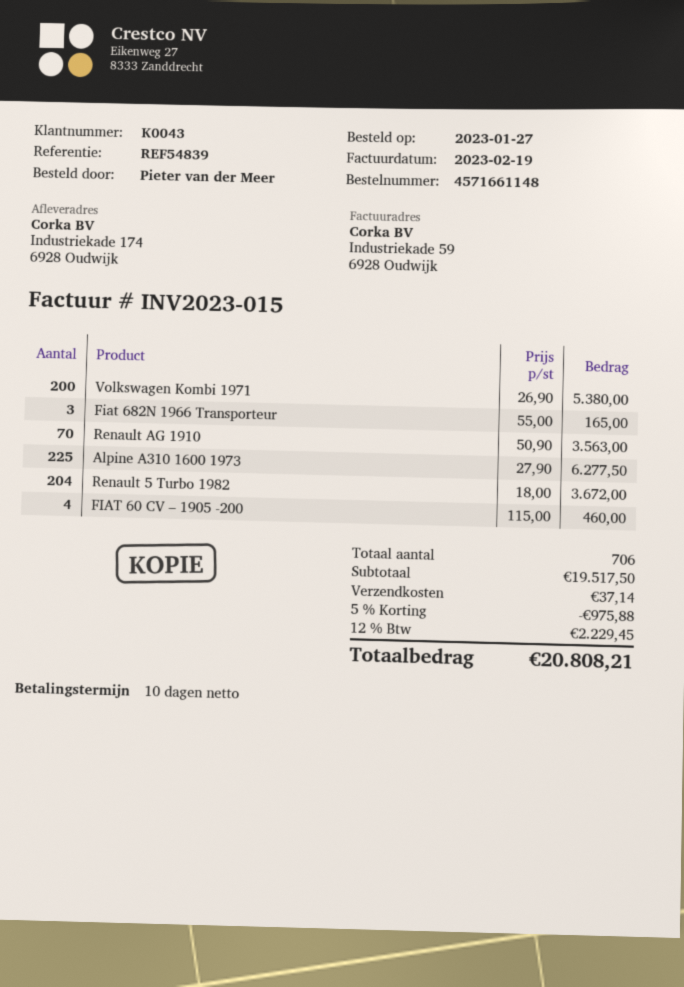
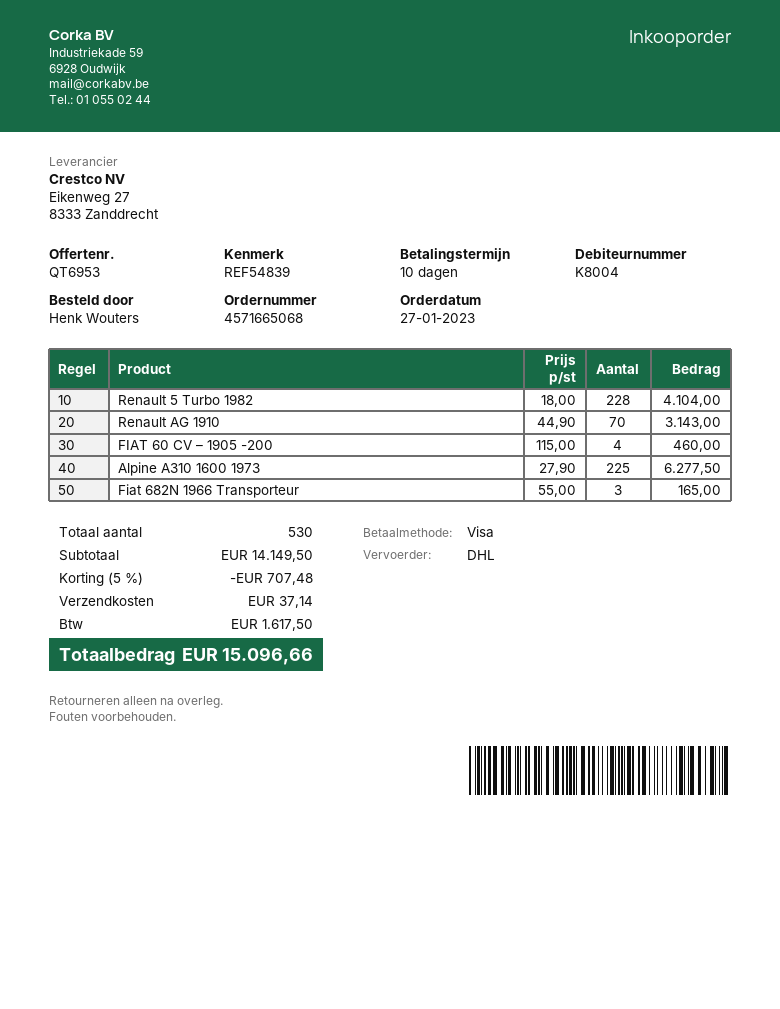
order number: 4571661148 -> 4571665068
customer number: K0043 -> K8004
ordered by: Pieter van der Meer -> Henk Wouters
Volkswagen Kombi 1971: 200 x 26.90 = 5380.00 -> none
Renault AG 1910: 70 x 50.90 = 3563.00 -> 70 x 44.90 = 3143.00
Renault 5 Turbo 1982: 204 x 18.00 = 3672.00 -> 228 x 18.00 = 4104.00
total quantity: 706 -> 530
subtotal: 19517.50 -> 14149.50
discount: 5% = 975.88 -> 5% = 707.48
tax: 2229.45 -> 1617.50
total: 20808.21 -> 15096.66

